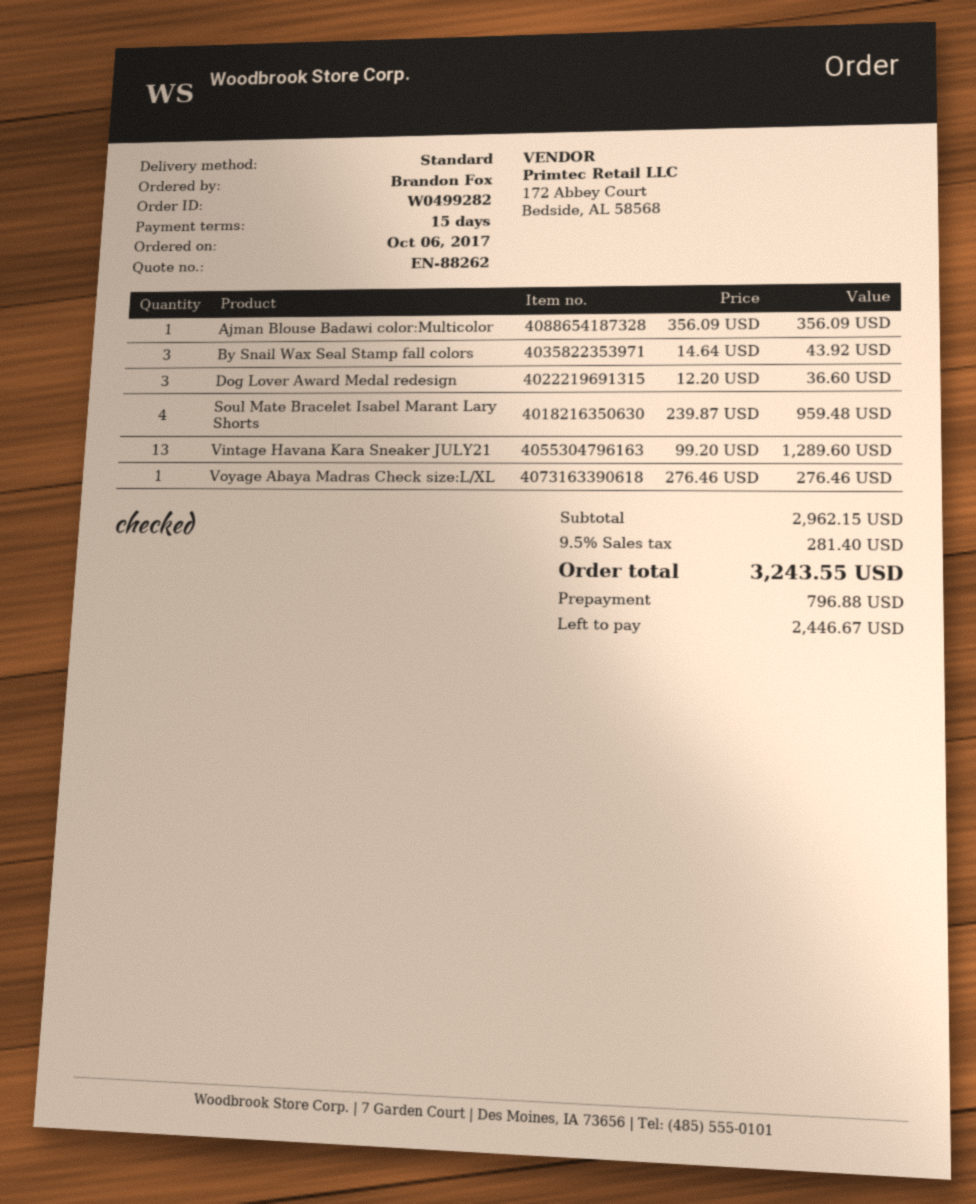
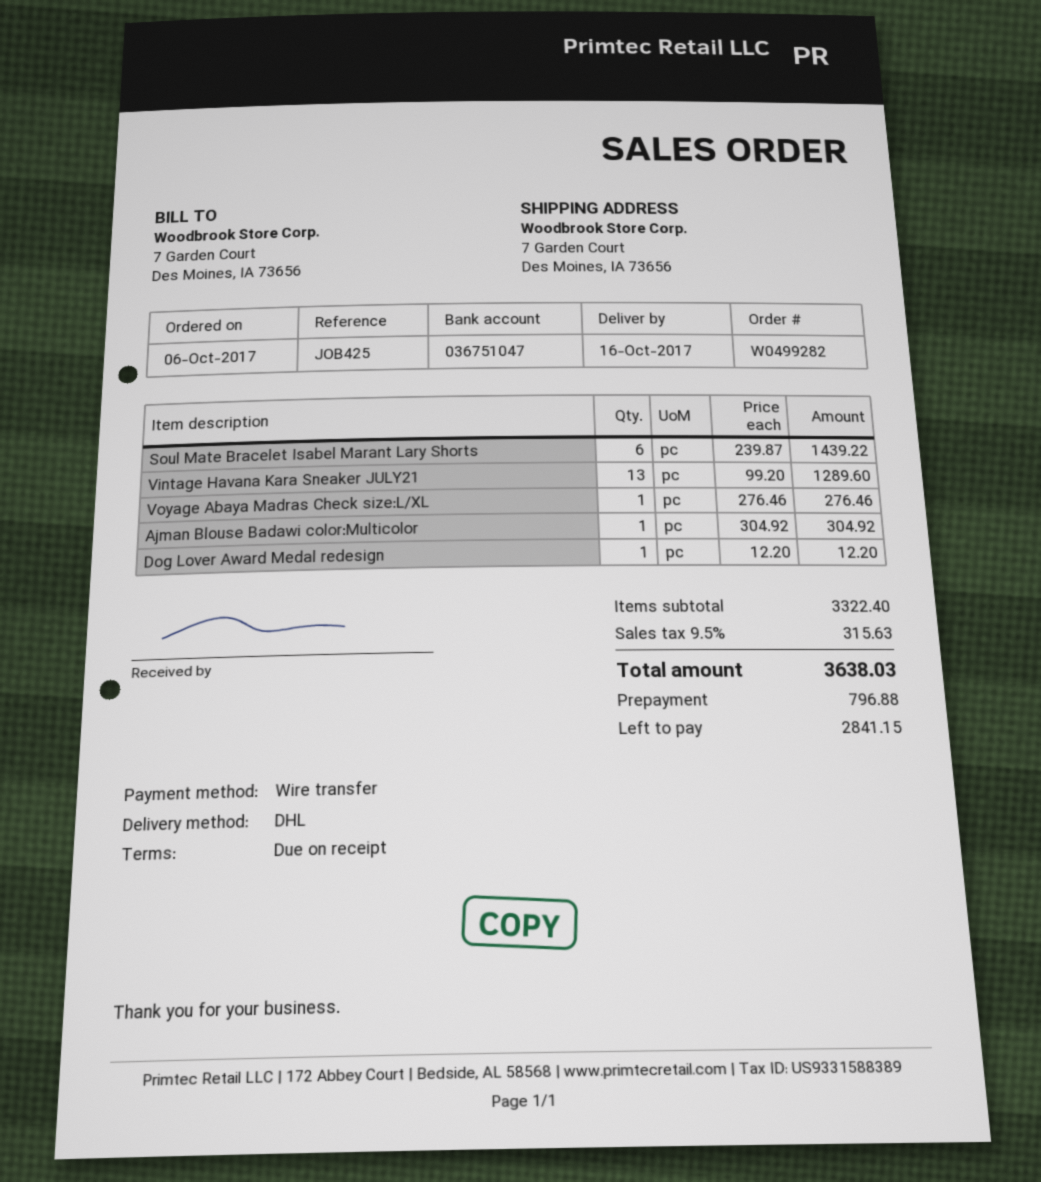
payment terms: 15 days -> on receipt
shipping method: standard -> DHL
Ajman Blouse Badawi color:Multicolor: 1 x 356.09 = 356.09 -> 1 x 304.92 = 304.92
By Snail Wax Seal Stamp fall colors: 3 x 14.64 = 43.92 -> none
Dog Lover Award Medal redesign: 3 x 12.20 = 36.60 -> 1 x 12.20 = 12.20
Soul Mate Bracelet Isabel Marant Lary Shorts: 4 x 239.87 = 959.48 -> 6 x 239.87 = 1439.22
subtotal: 2962.15 -> 3322.40
tax: 9.5% = 281.40 -> 9.5% = 315.63
total: 3243.55 -> 3638.03
balance: 2446.67 -> 2841.15

